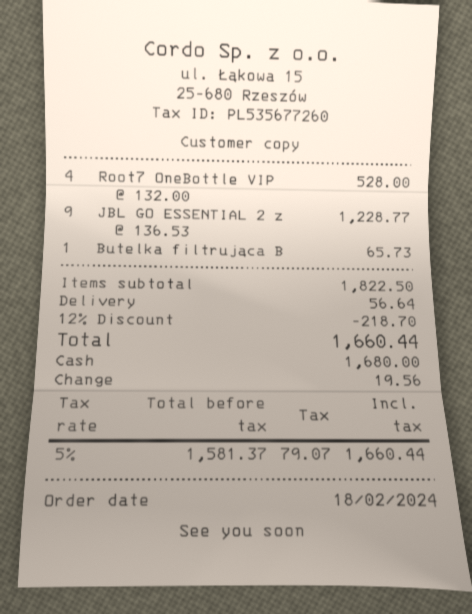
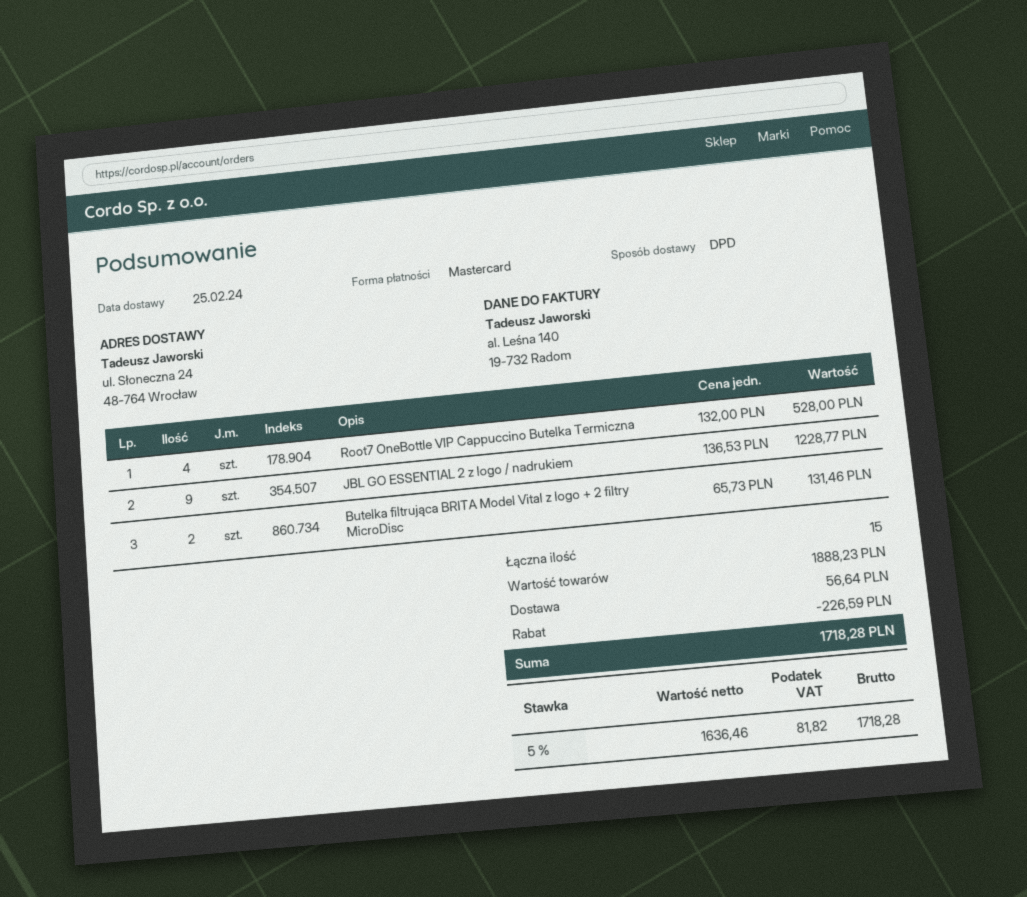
payment method: cash -> Mastercard
Butelka filtrująca B: 1 x 65.73 = 65.73 -> 2 x 65.73 = 131.46
subtotal: 1822.50 -> 1888.23
discount: 218.70 -> 226.59
net: 1581.37 -> 1636.46
tax: 5% = 79.07 -> 5% = 81.82
total: 1660.44 -> 1718.28

